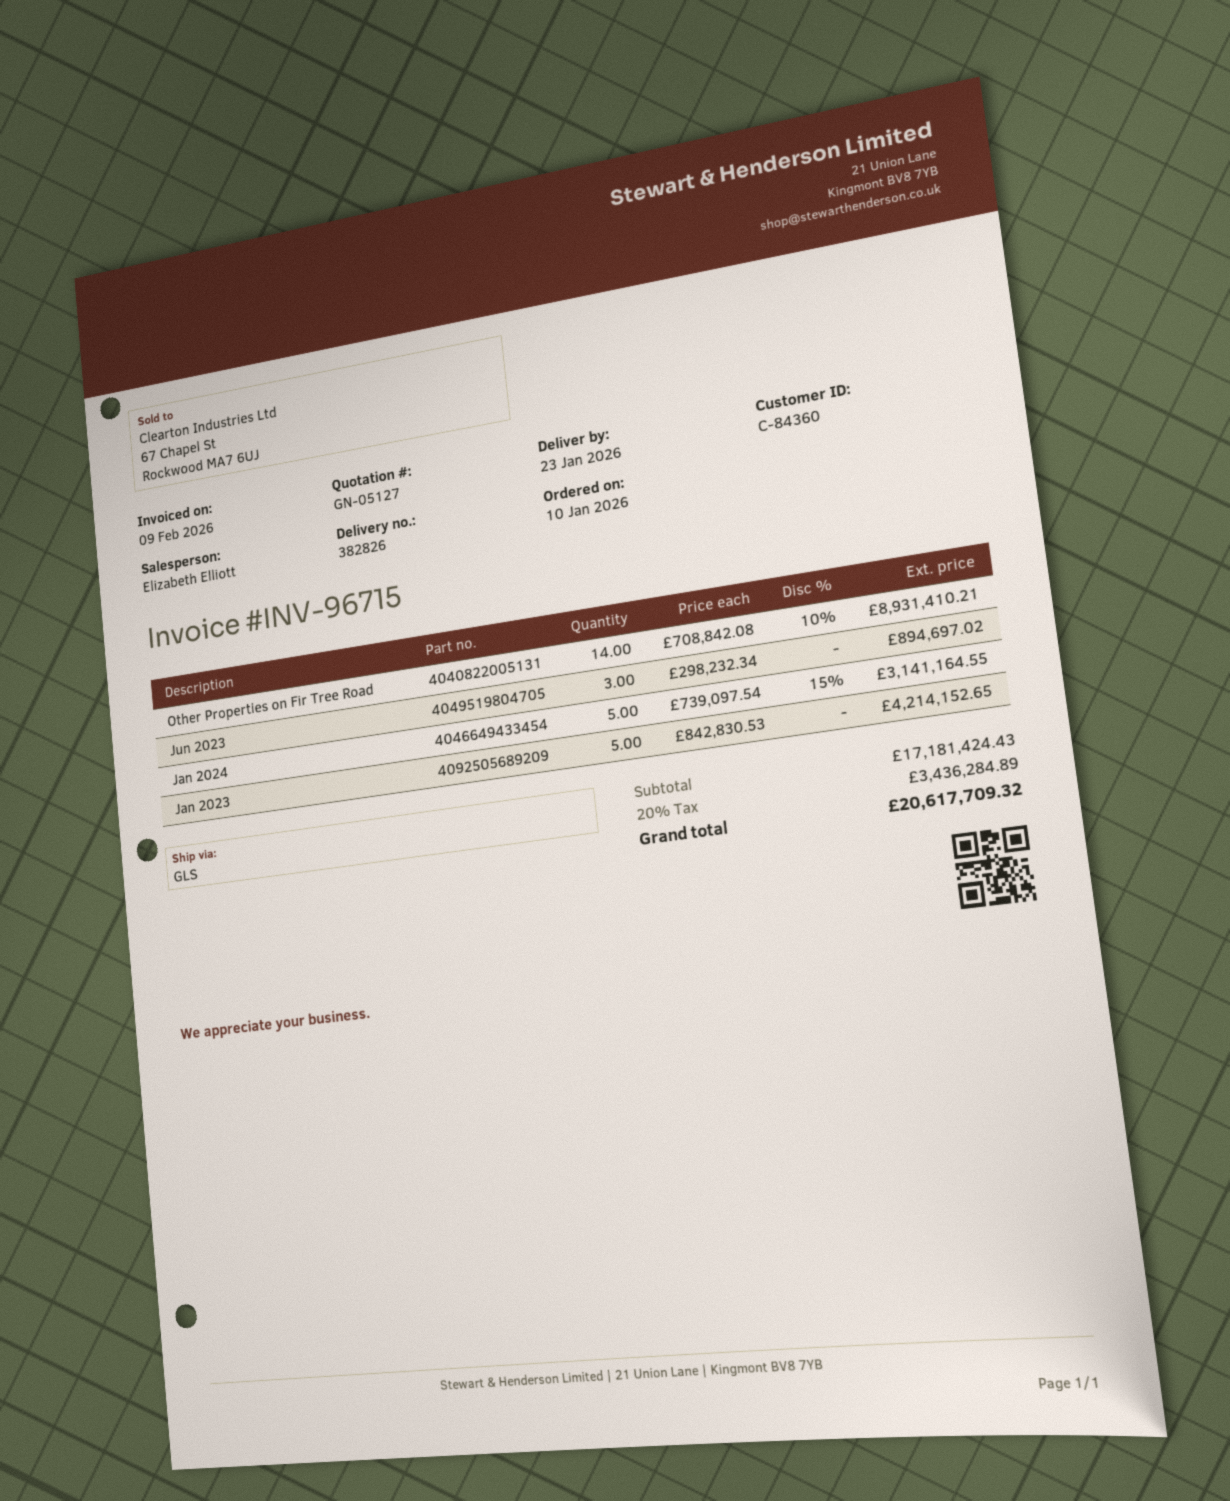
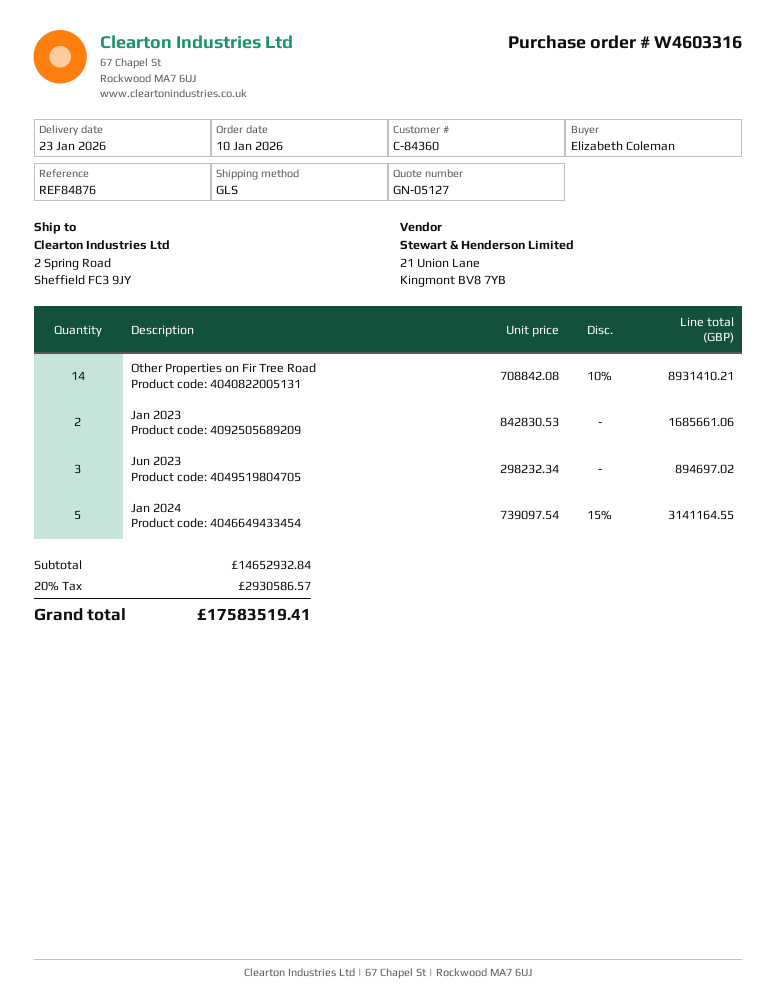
Jan 2023: 5 x 842830.53 = 4214152.65 -> 2 x 842830.53 = 1685661.06
subtotal: 17181424.43 -> 14652932.84
tax: 20% = 3436284.89 -> 20% = 2930586.57
total: 20617709.32 -> 17583519.41

